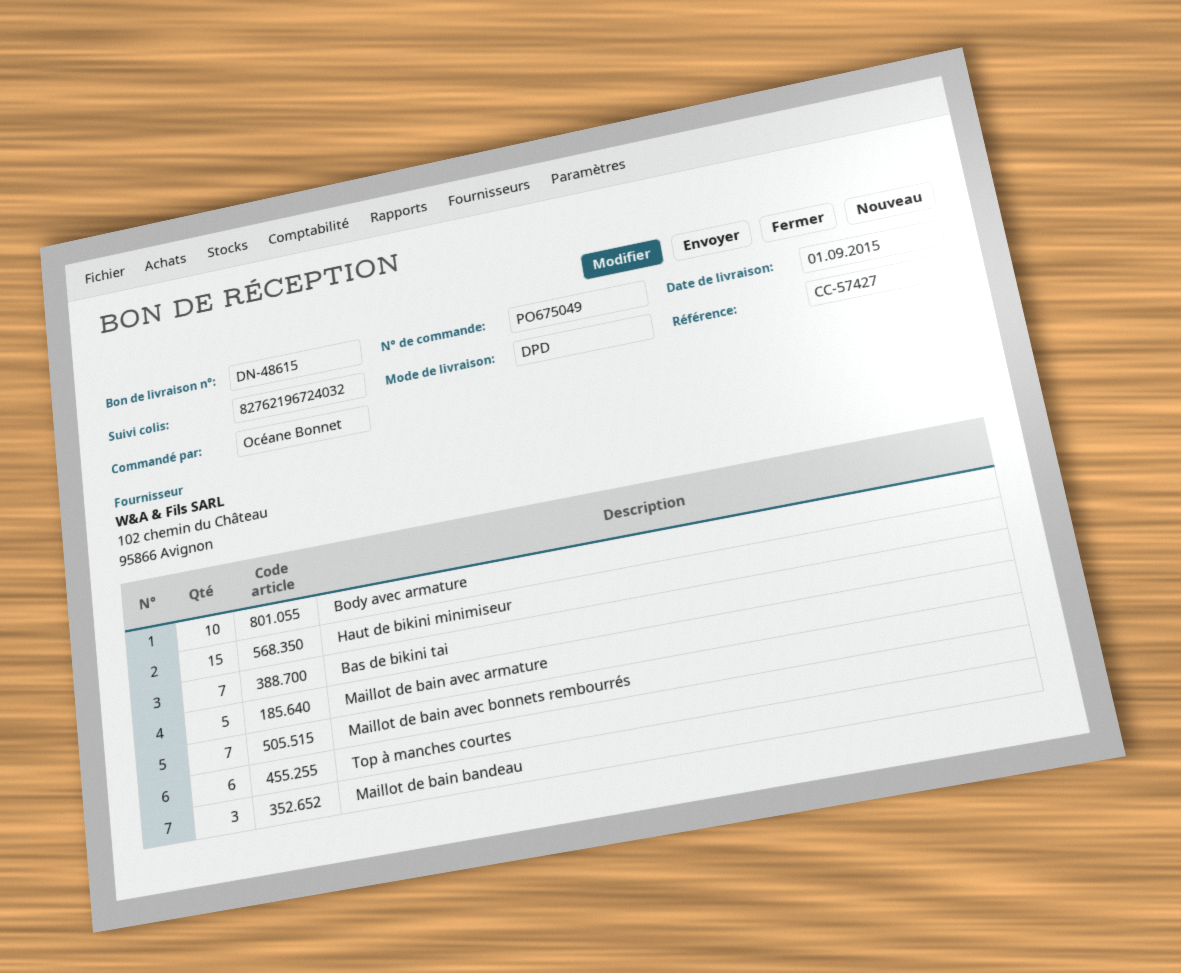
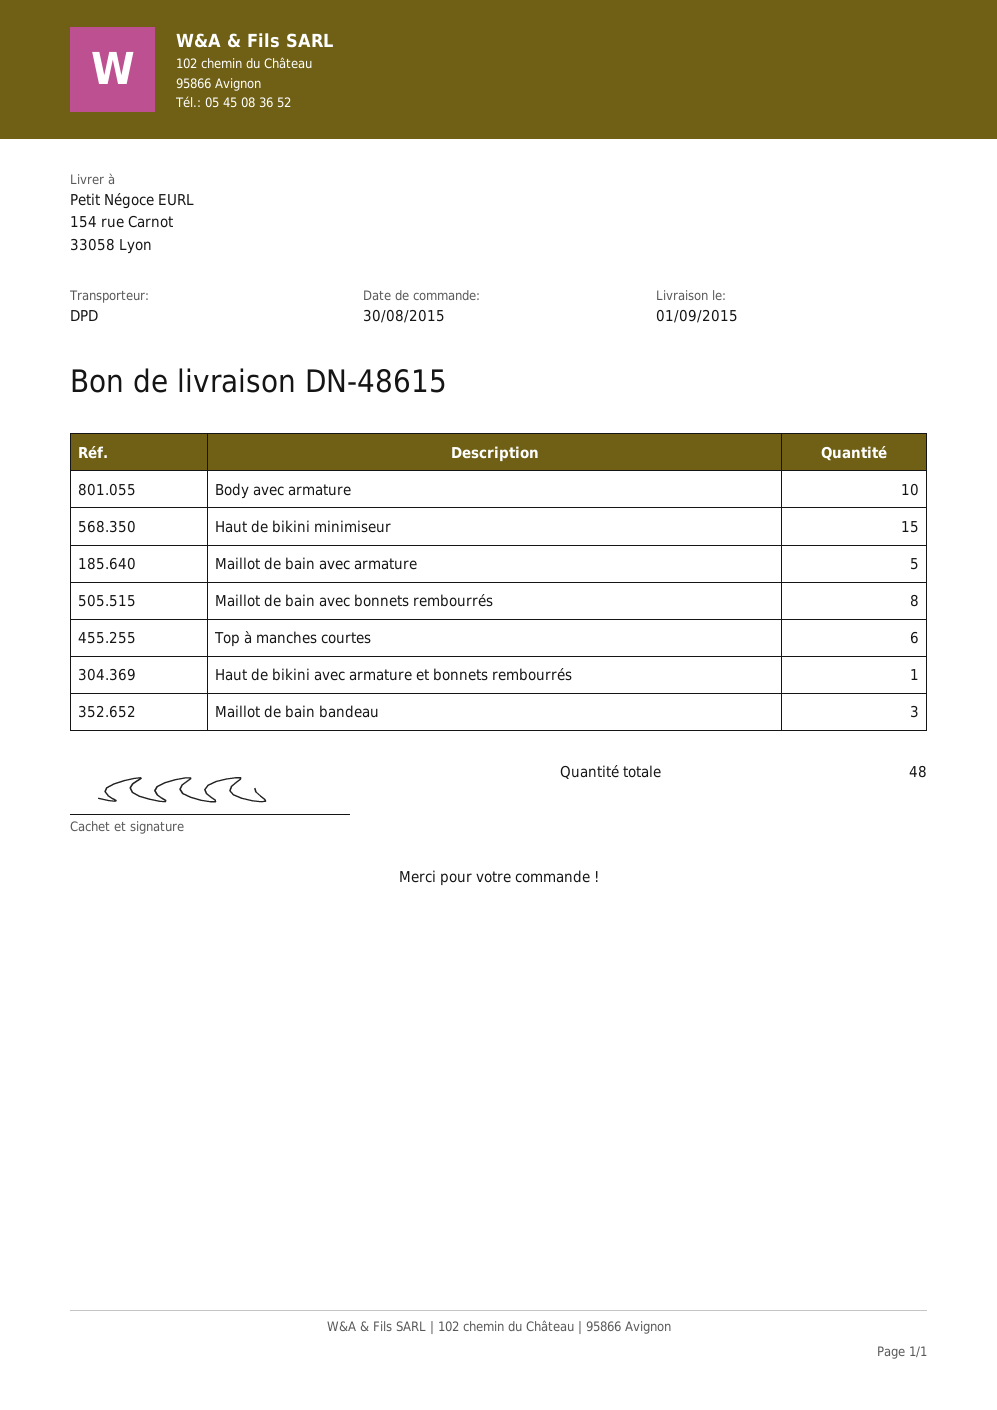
Bas de bikini tai: 7 -> none
Maillot de bain avec bonnets rembourrés: 7 -> 8
Haut de bikini avec armature et bonnets rembourrés: none -> 1

